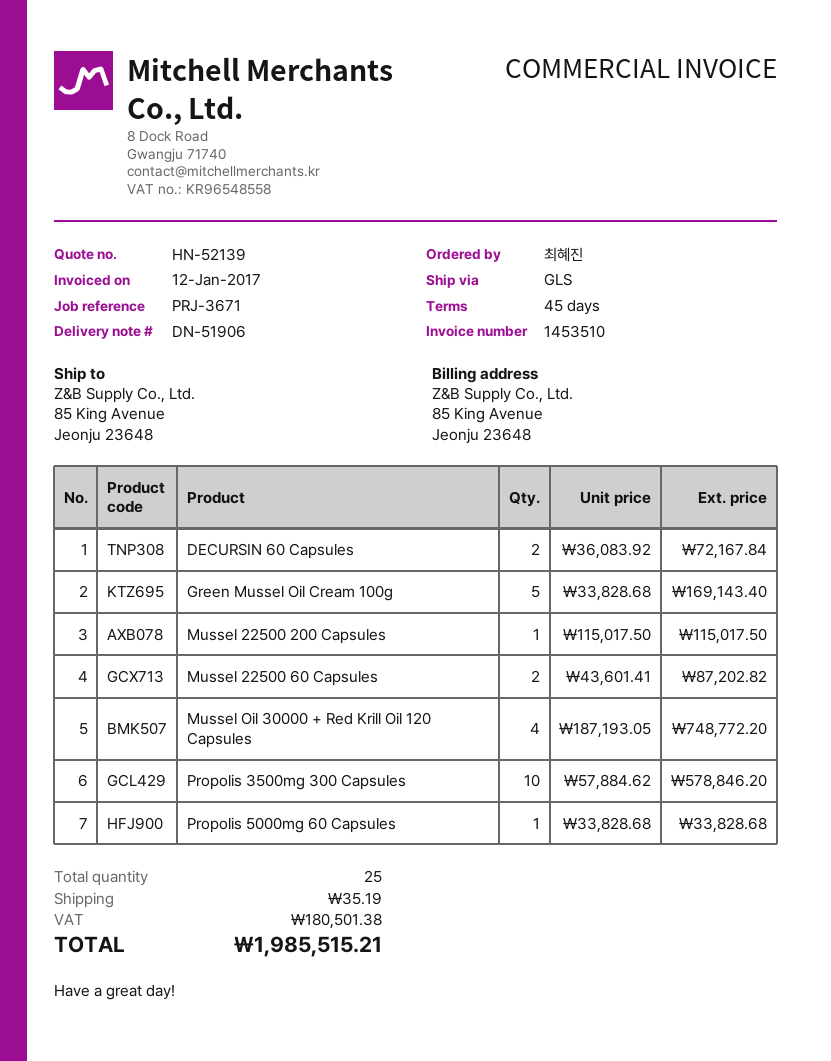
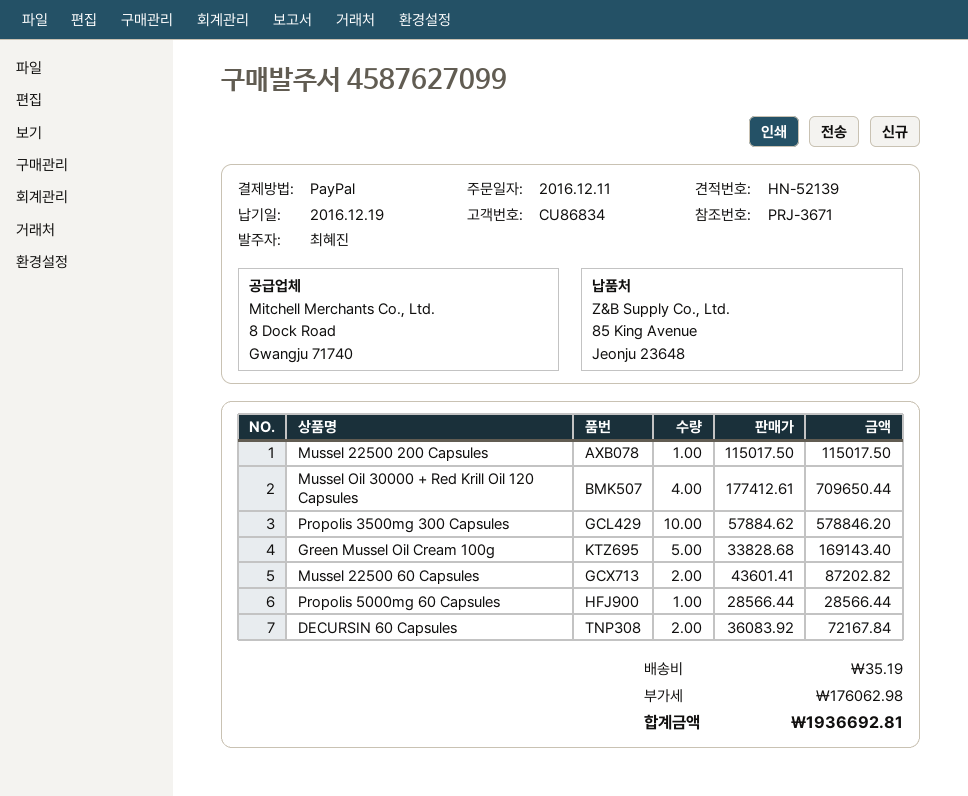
Mussel Oil 30000 + Red Krill Oil 120 Capsules: 4 x 187193.05 = 748772.20 -> 4 x 177412.61 = 709650.44
Propolis 5000mg 60 Capsules: 1 x 33828.68 = 33828.68 -> 1 x 28566.44 = 28566.44
tax: 180501.38 -> 176062.98
total: 1985515.21 -> 1936692.81

